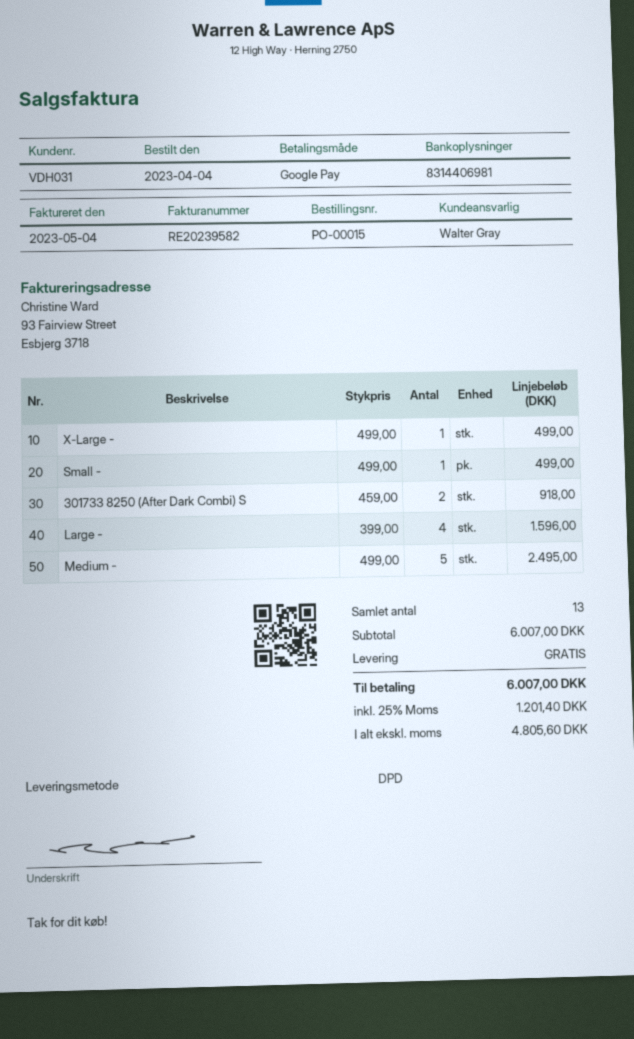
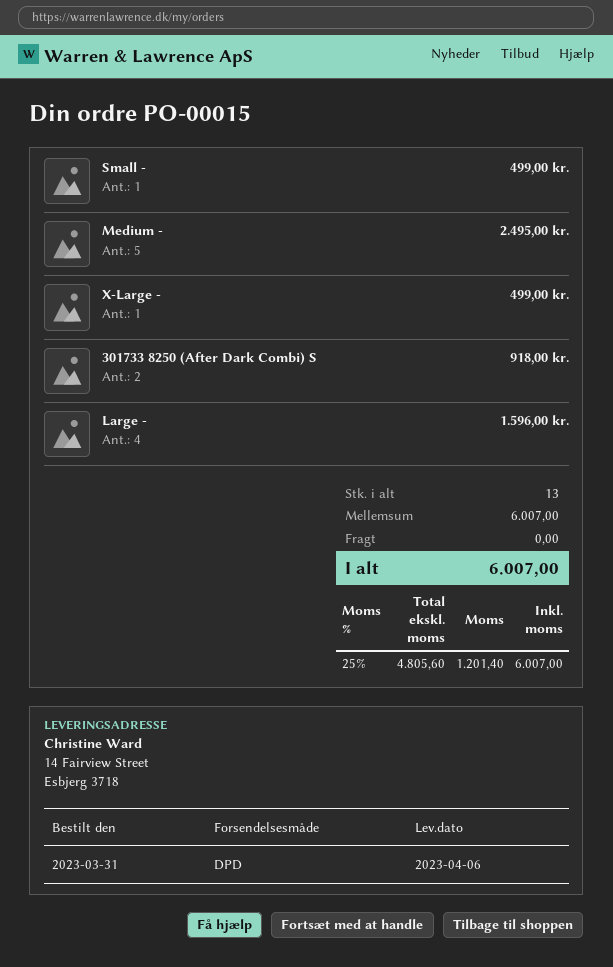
order date: 2023-04-04 -> 2023-03-31

